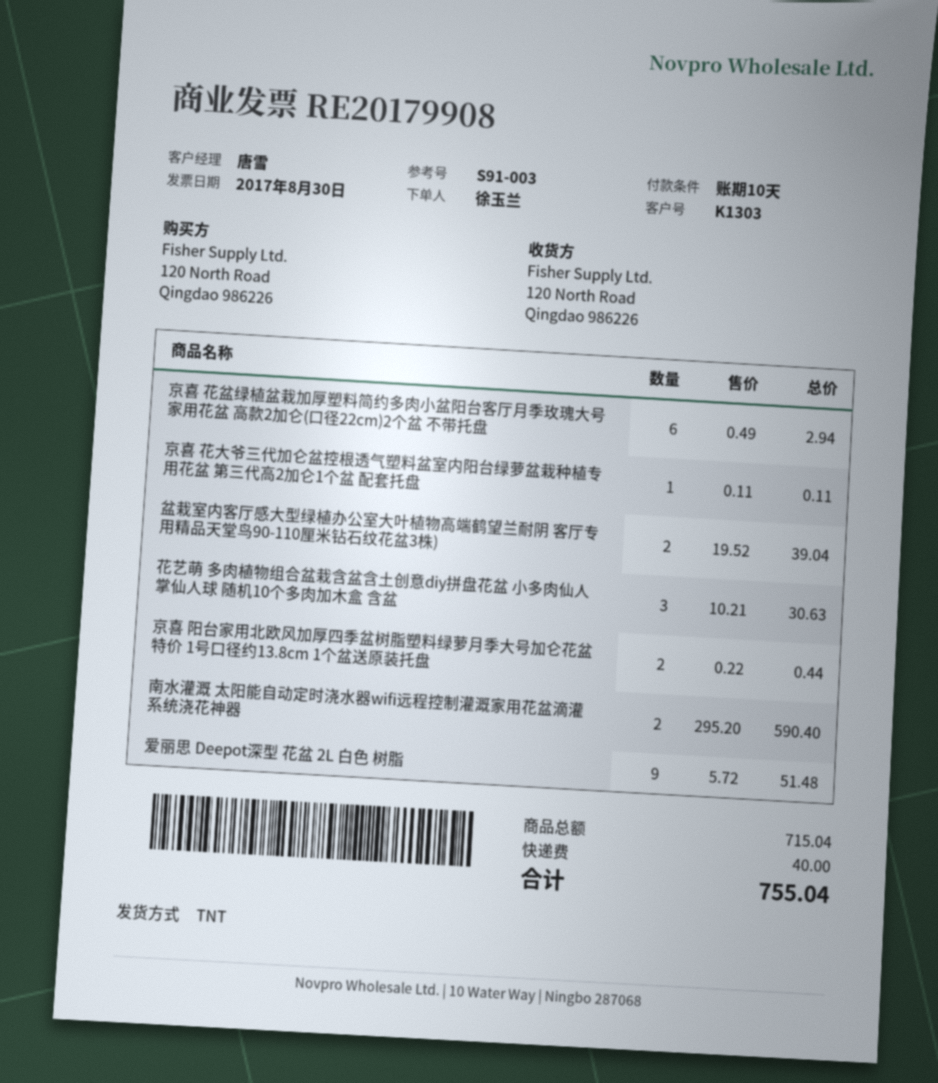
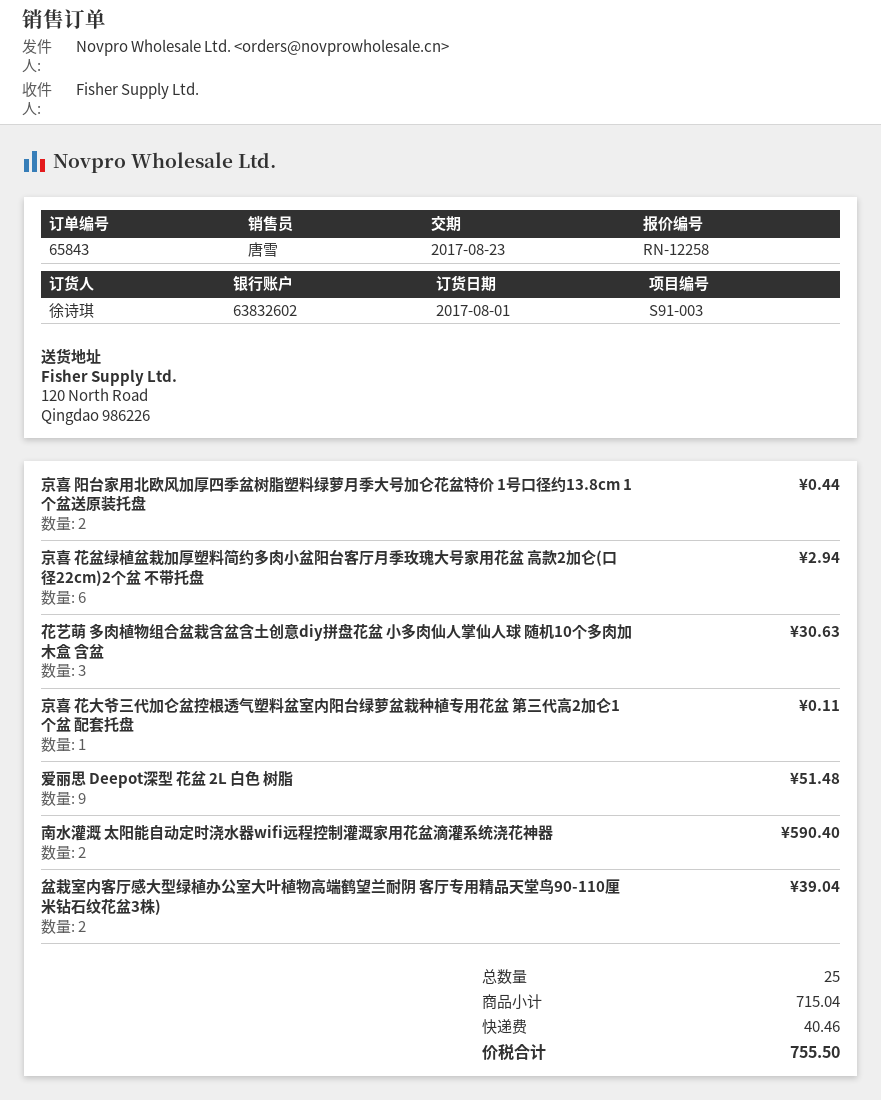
ordered by: 徐玉兰 -> 徐诗琪
shipping: 40.00 -> 40.46
total: 755.04 -> 755.50

